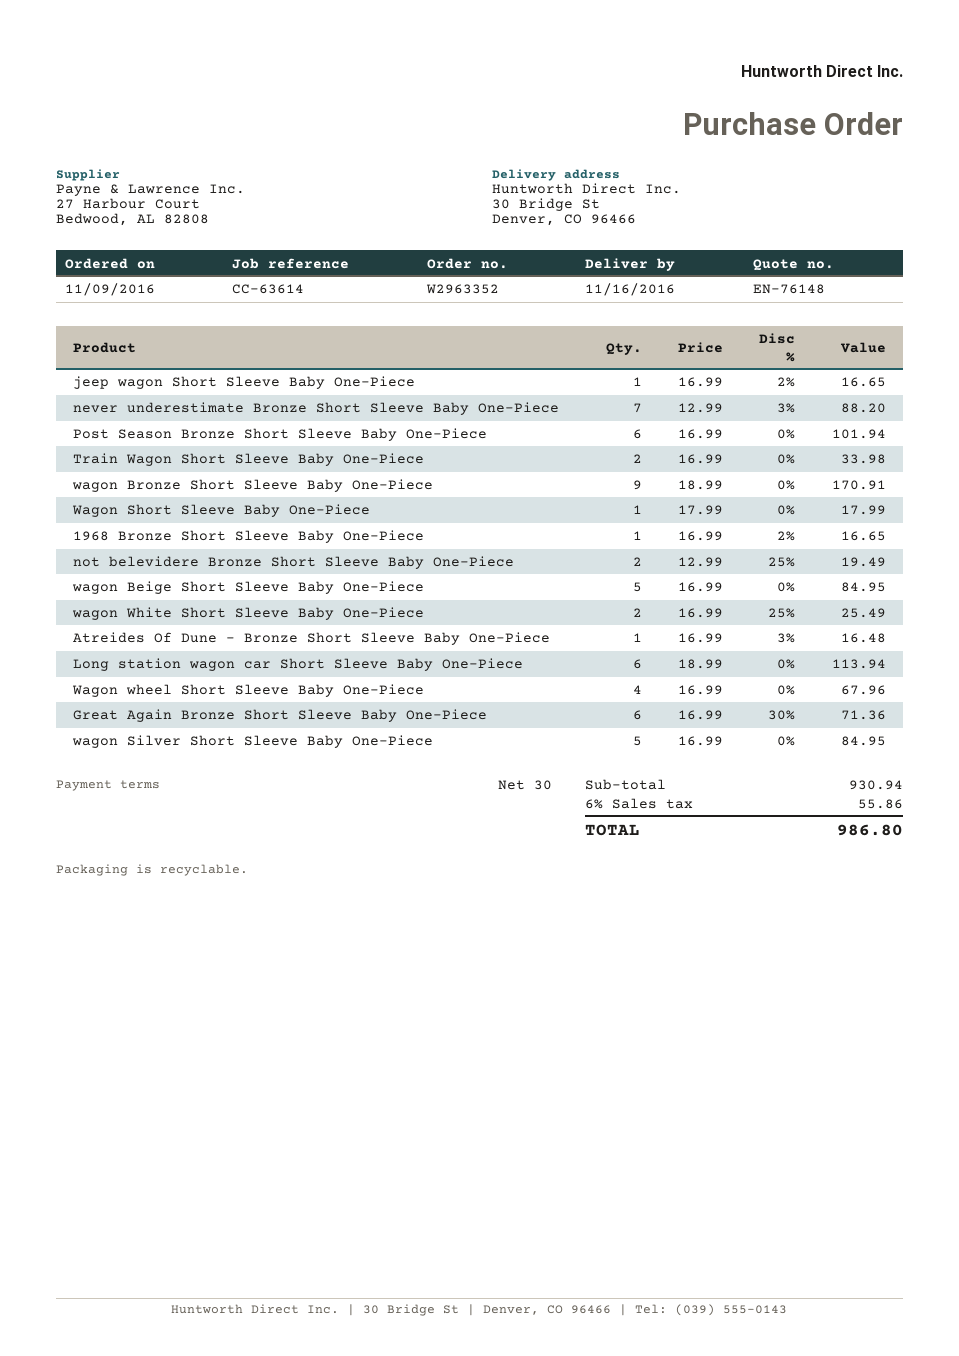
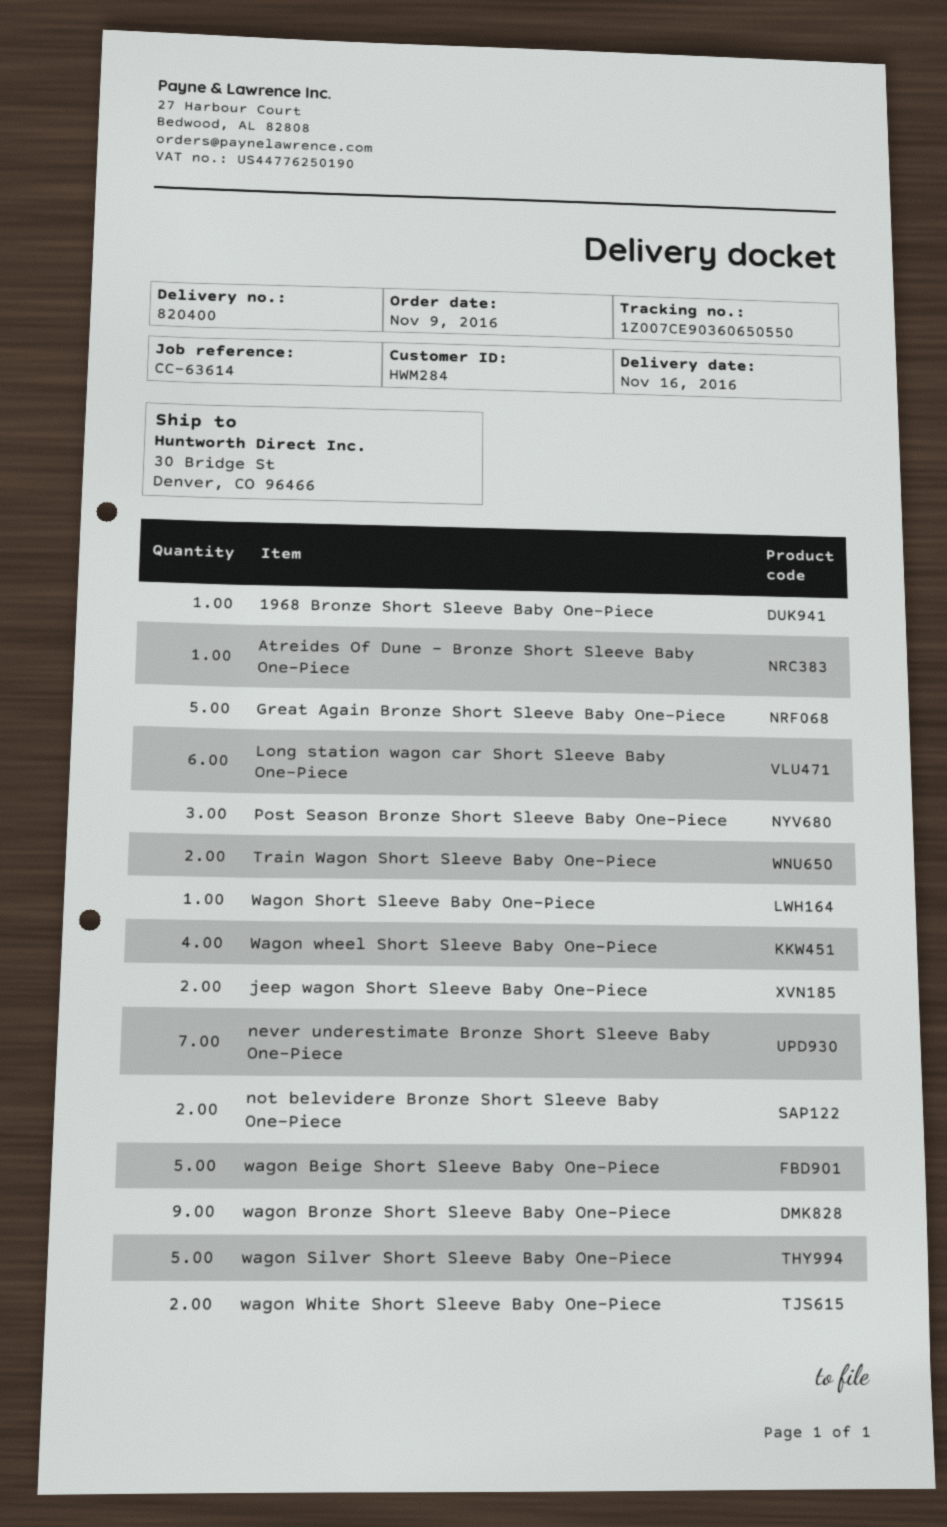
jeep wagon Short Sleeve Baby One-Piece: 1 -> 2
Post Season Bronze Short Sleeve Baby One-Piece: 6 -> 3
Great Again Bronze Short Sleeve Baby One-Piece: 6 -> 5

